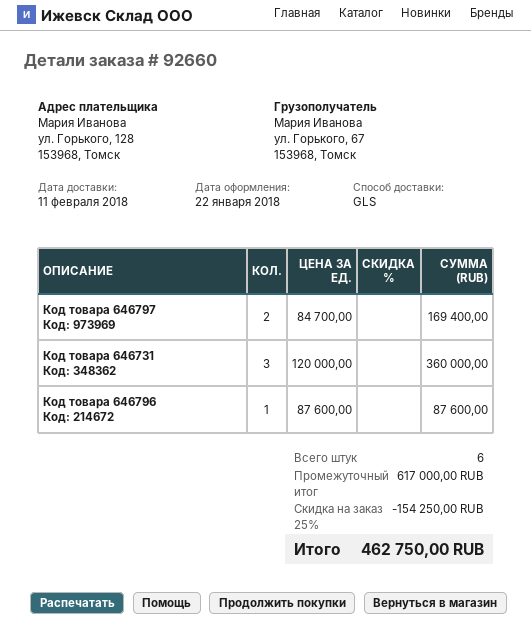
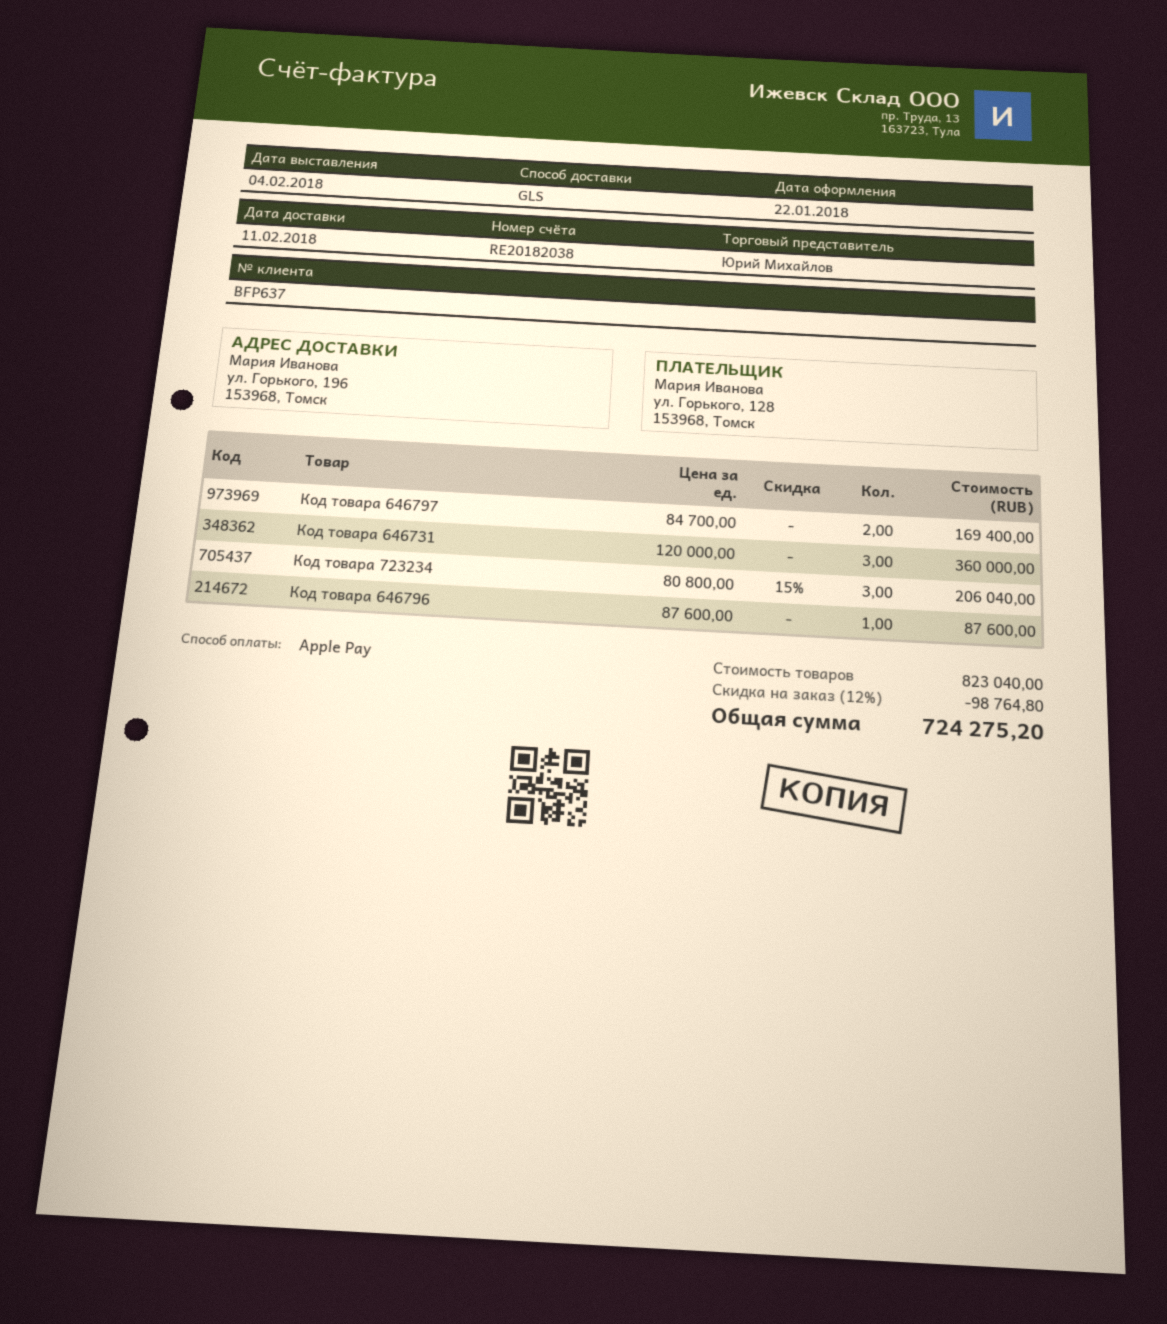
ship to: ул. Горького, 67, 153968, Томск -> ул. Горького, 196, 153968, Томск
Код товара 723234: none -> 3 x 80800.00 - 15% = 206040.00
subtotal: 617000.00 -> 823040.00
discount: 25% = 154250.00 -> 12% = 98764.80
total: 462750.00 -> 724275.20

